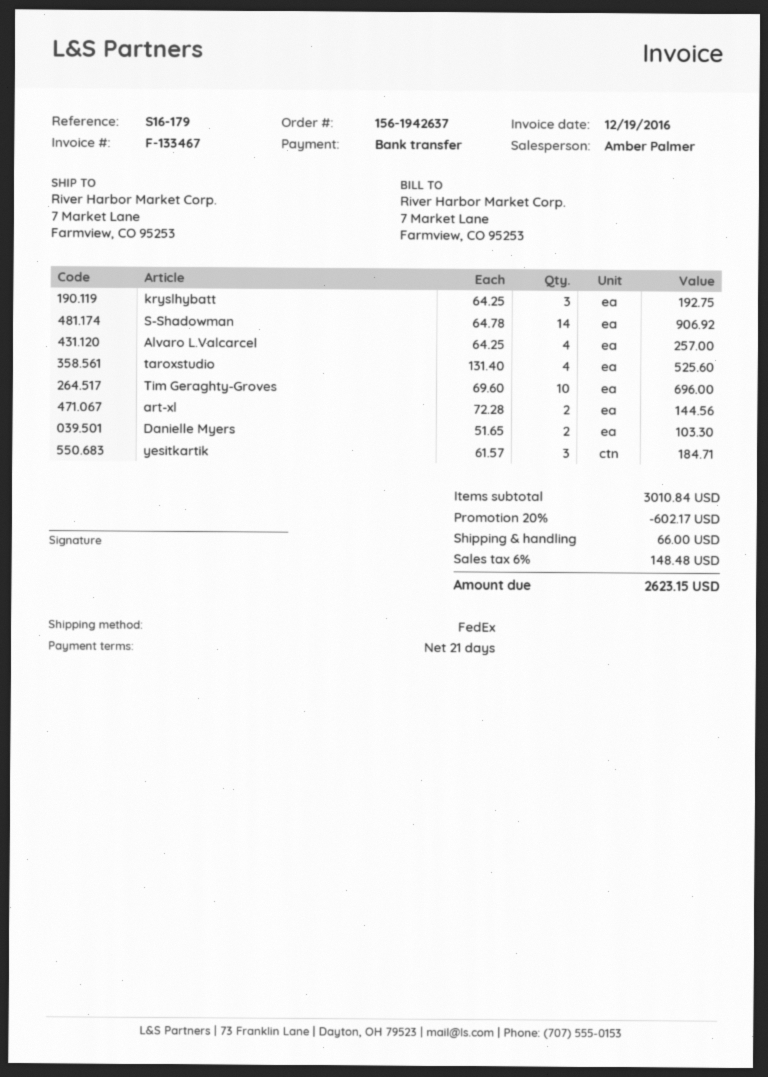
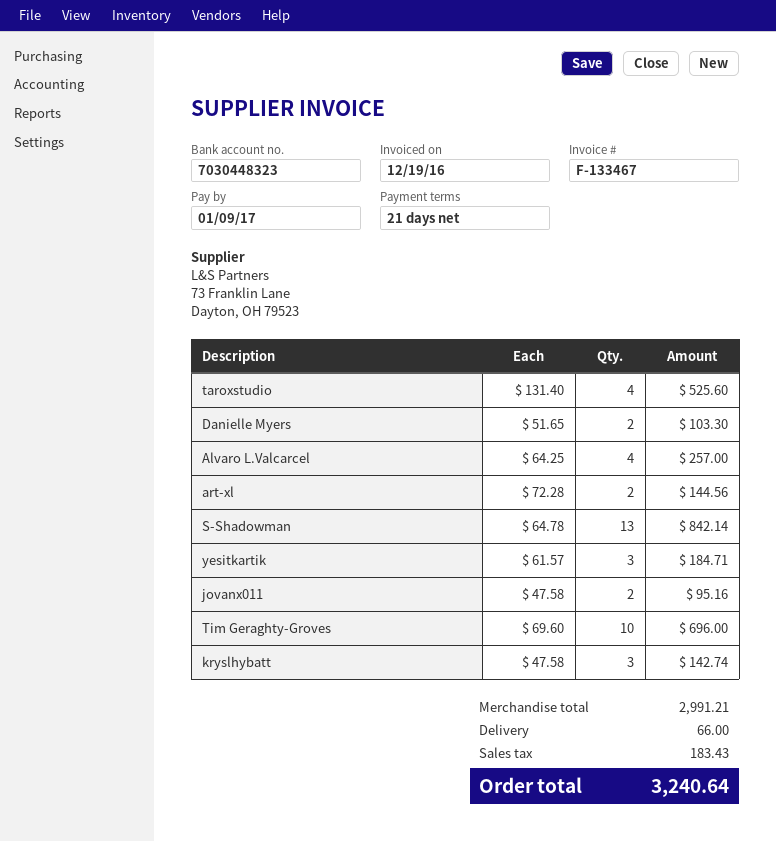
kryslhybatt: 3 x 64.25 = 192.75 -> 3 x 47.58 = 142.74
S-Shadowman: 14 x 64.78 = 906.92 -> 13 x 64.78 = 842.14
jovanx011: none -> 2 x 47.58 = 95.16
subtotal: 3010.84 -> 2991.21
discount: 20% = 602.17 -> none
tax: 148.48 -> 183.43
total: 2623.15 -> 3240.64

